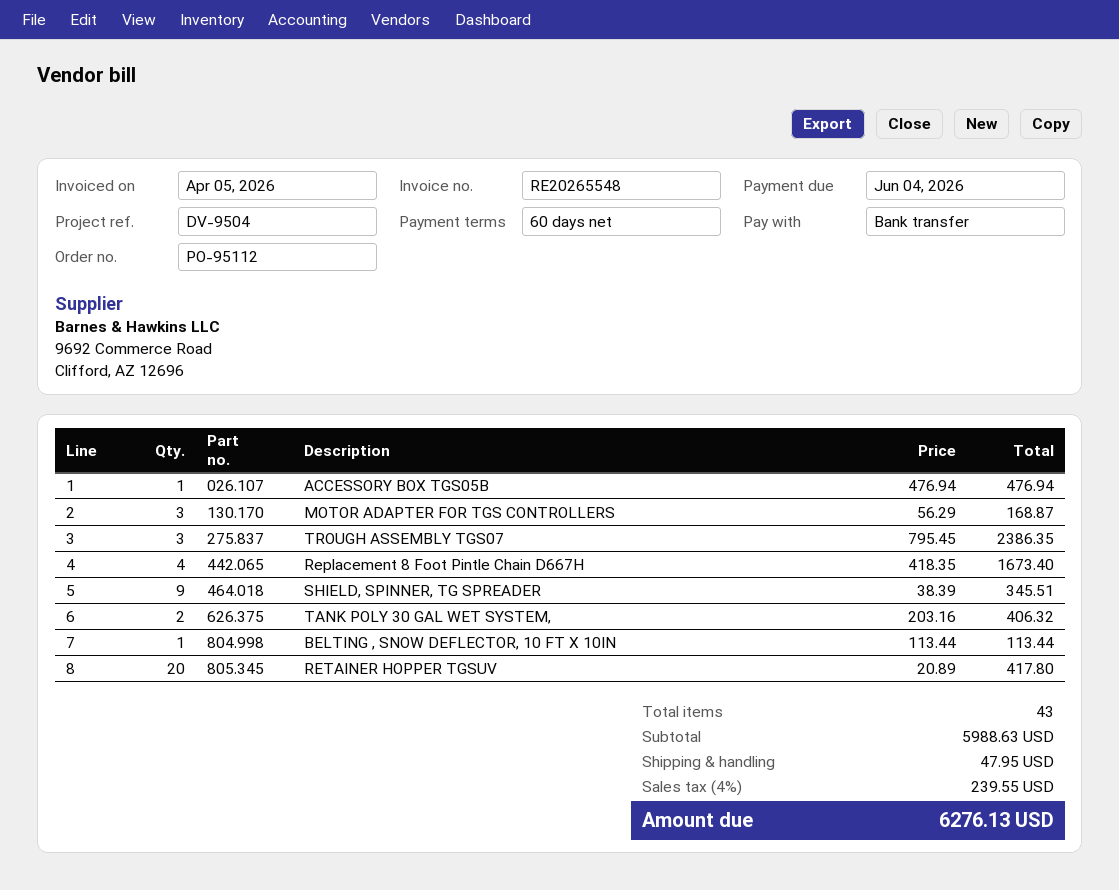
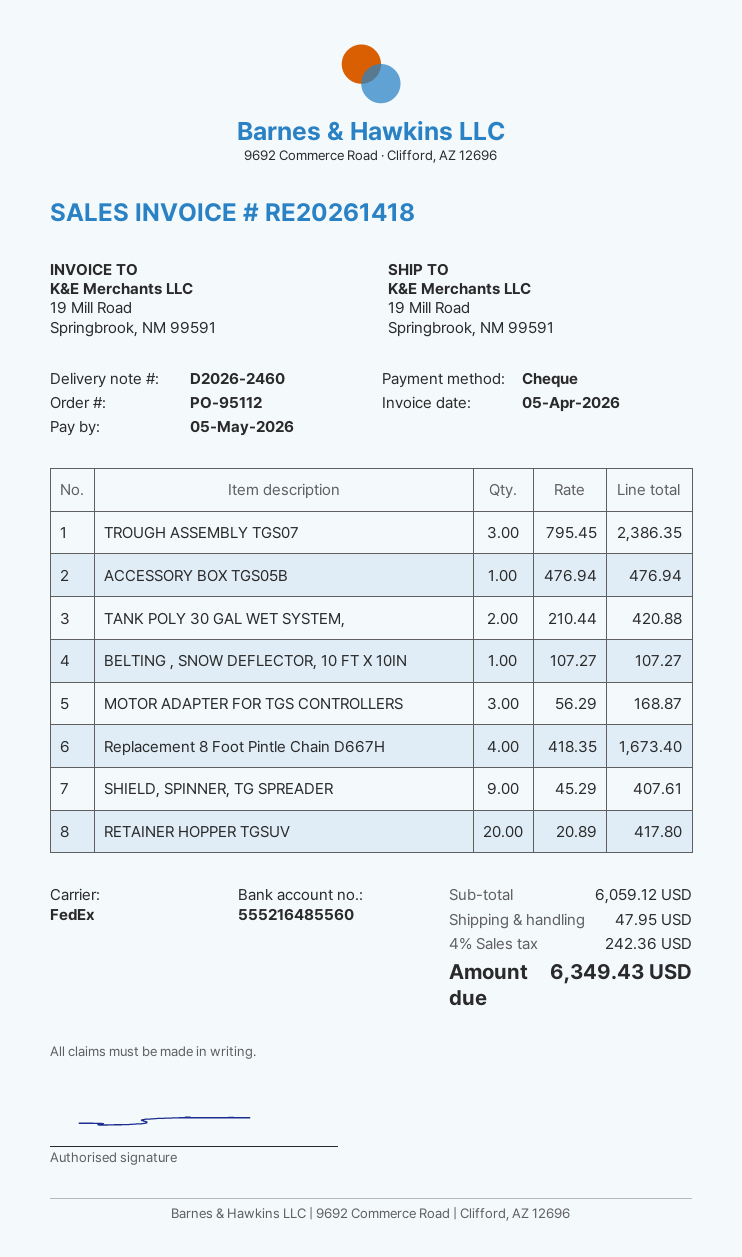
invoice number: RE20265548 -> RE20261418
due date: 2026-06-04 -> 2026-05-05
payment method: bank transfer -> cheque
SHIELD, SPINNER, TG SPREADER: 9 x 38.39 = 345.51 -> 9 x 45.29 = 407.61
TANK POLY 30 GAL WET SYSTEM,: 2 x 203.16 = 406.32 -> 2 x 210.44 = 420.88
BELTING , SNOW DEFLECTOR, 10 FT X 10IN: 1 x 113.44 = 113.44 -> 1 x 107.27 = 107.27
subtotal: 5988.63 -> 6059.12
tax: 4% = 239.55 -> 4% = 242.36
total: 6276.13 -> 6349.43

